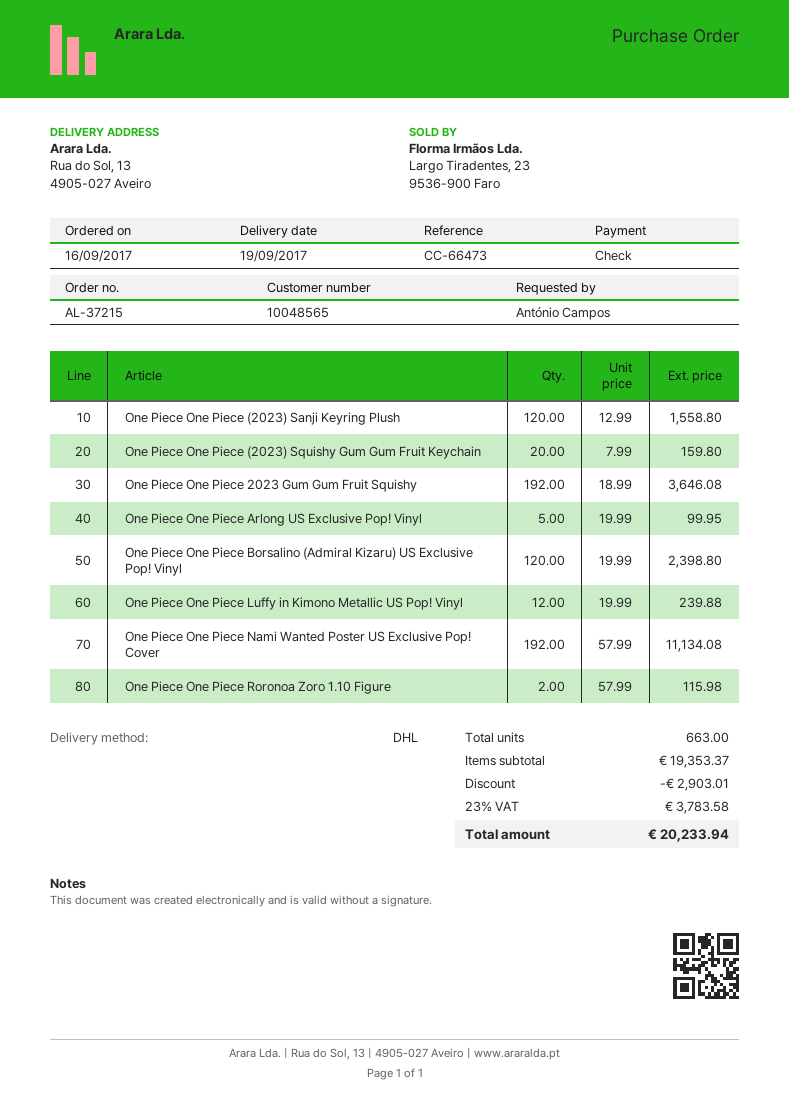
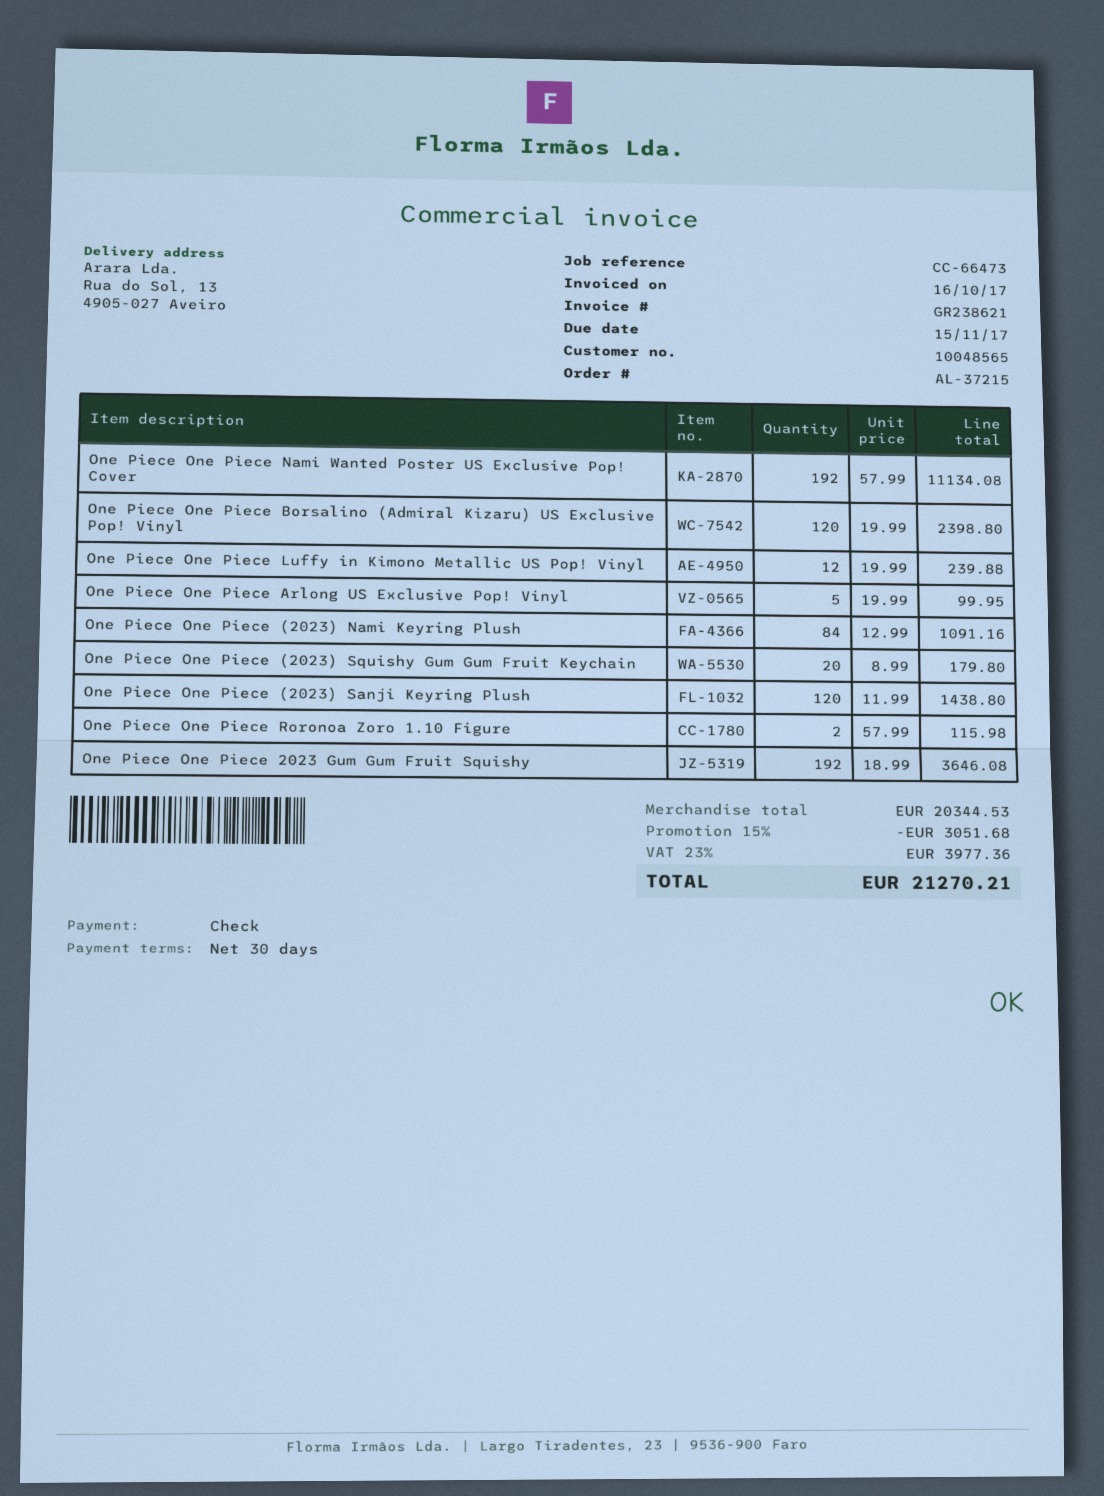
One Piece One Piece (2023) Sanji Keyring Plush: 120 x 12.99 = 1558.80 -> 120 x 11.99 = 1438.80
One Piece One Piece (2023) Squishy Gum Gum Fruit Keychain: 20 x 7.99 = 159.80 -> 20 x 8.99 = 179.80
One Piece One Piece (2023) Nami Keyring Plush: none -> 84 x 12.99 = 1091.16
subtotal: 19353.37 -> 20344.53
discount: 2903.01 -> 3051.68
tax: 23% = 3783.58 -> 23% = 3977.36
total: 20233.94 -> 21270.21

